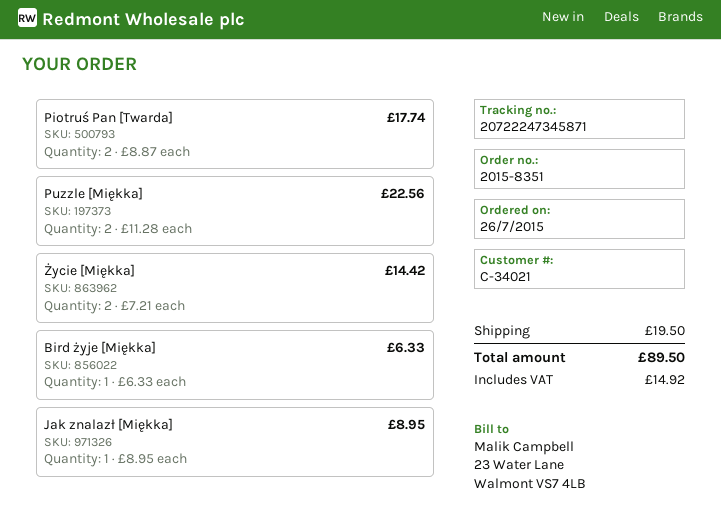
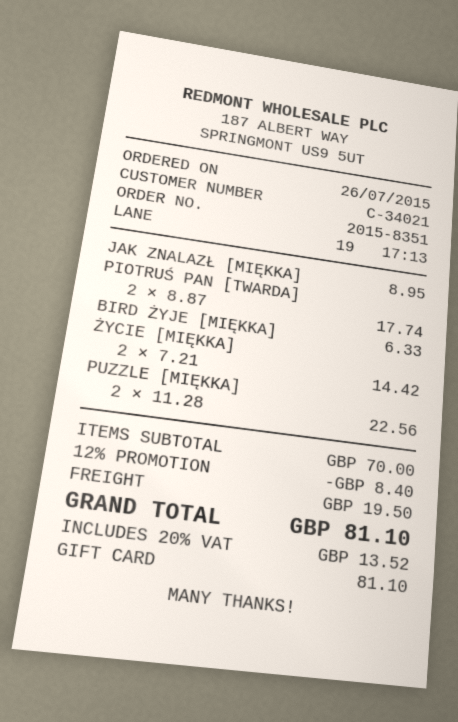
discount: none -> 12% = 8.40
tax: 14.92 -> 13.52
total: 89.50 -> 81.10

